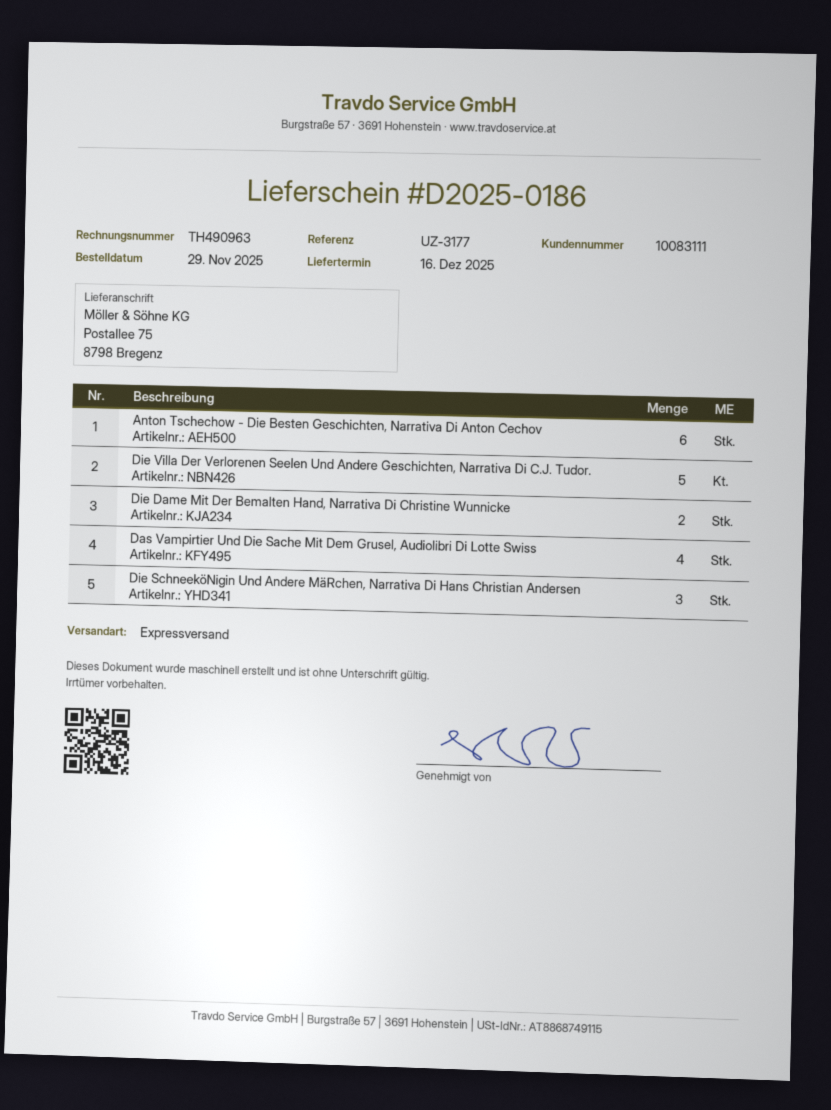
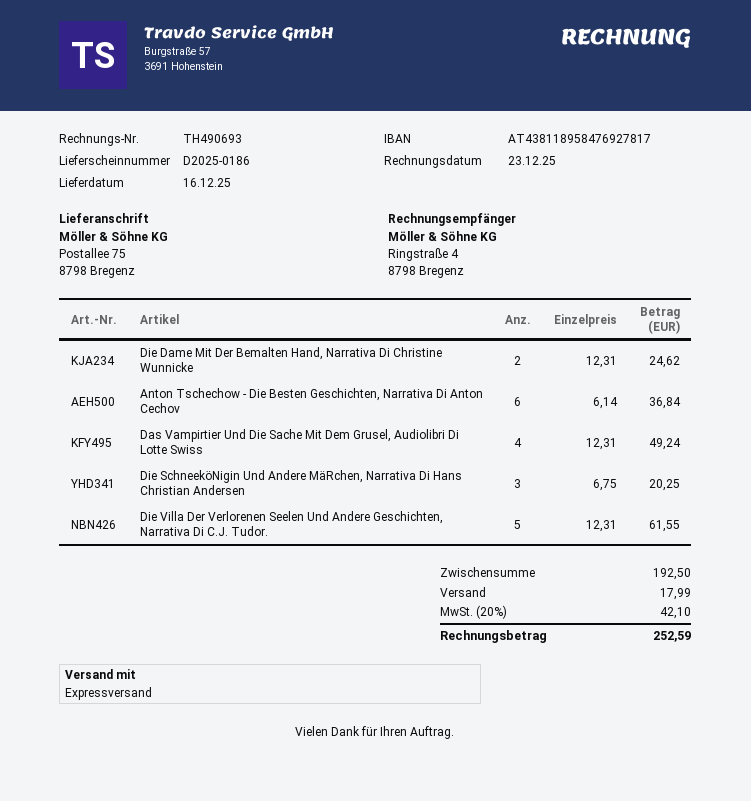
invoice number: TH490963 -> TH490693

